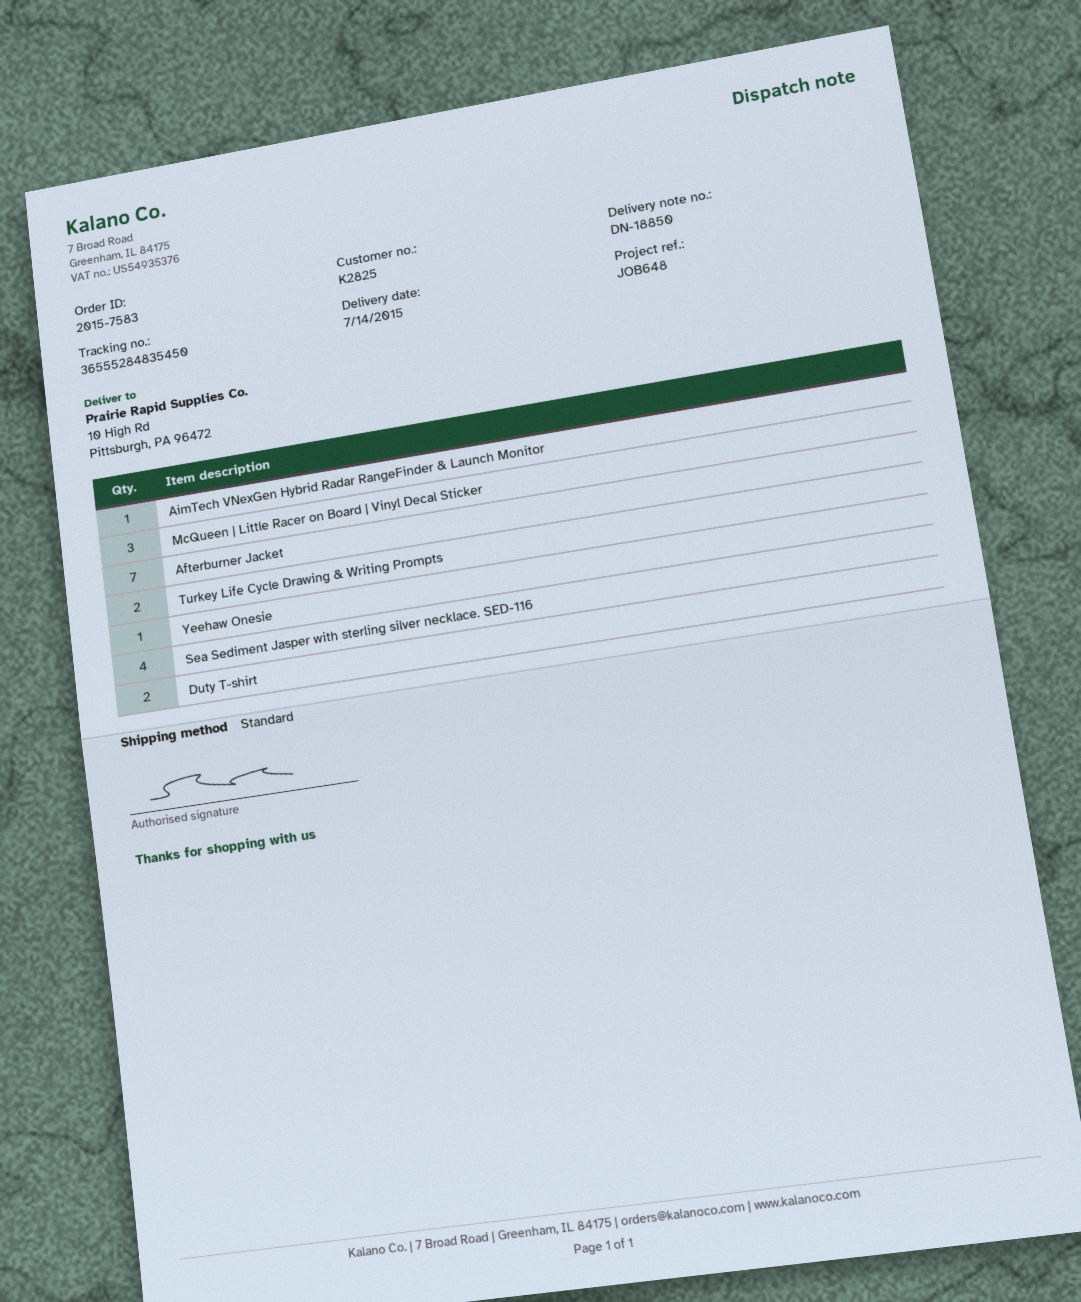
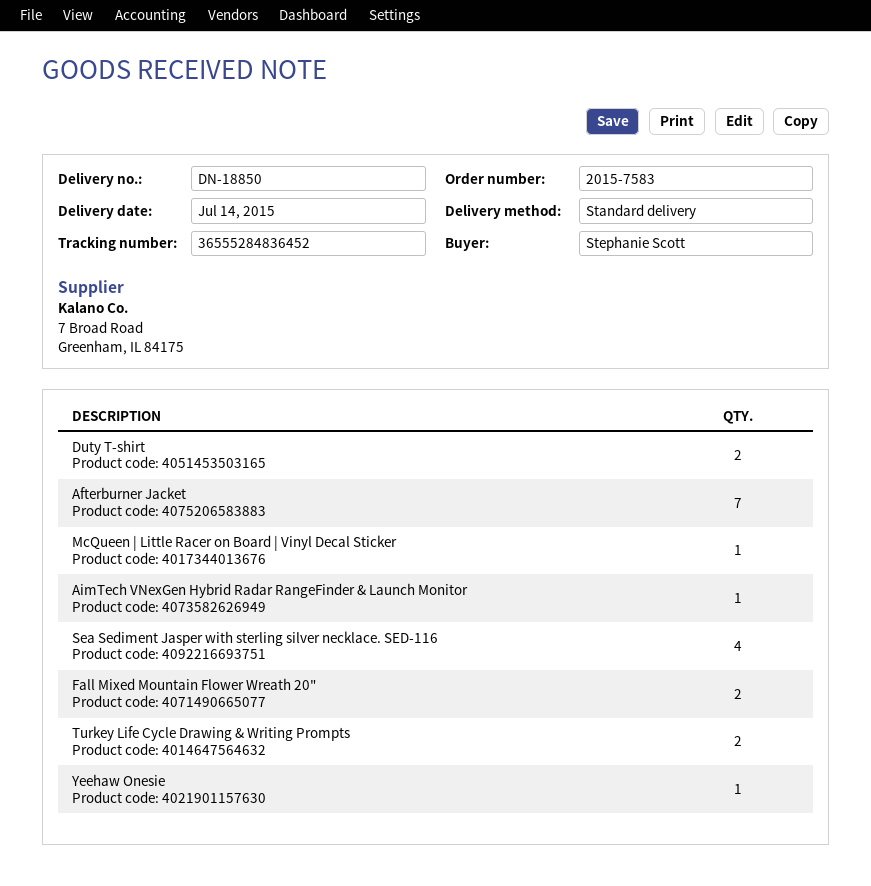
tracking number: 36555284835450 -> 36555284836452
McQueen | Little Racer on Board | Vinyl Decal Sticker: 3 -> 1
Fall Mixed Mountain Flower Wreath 20": none -> 2

